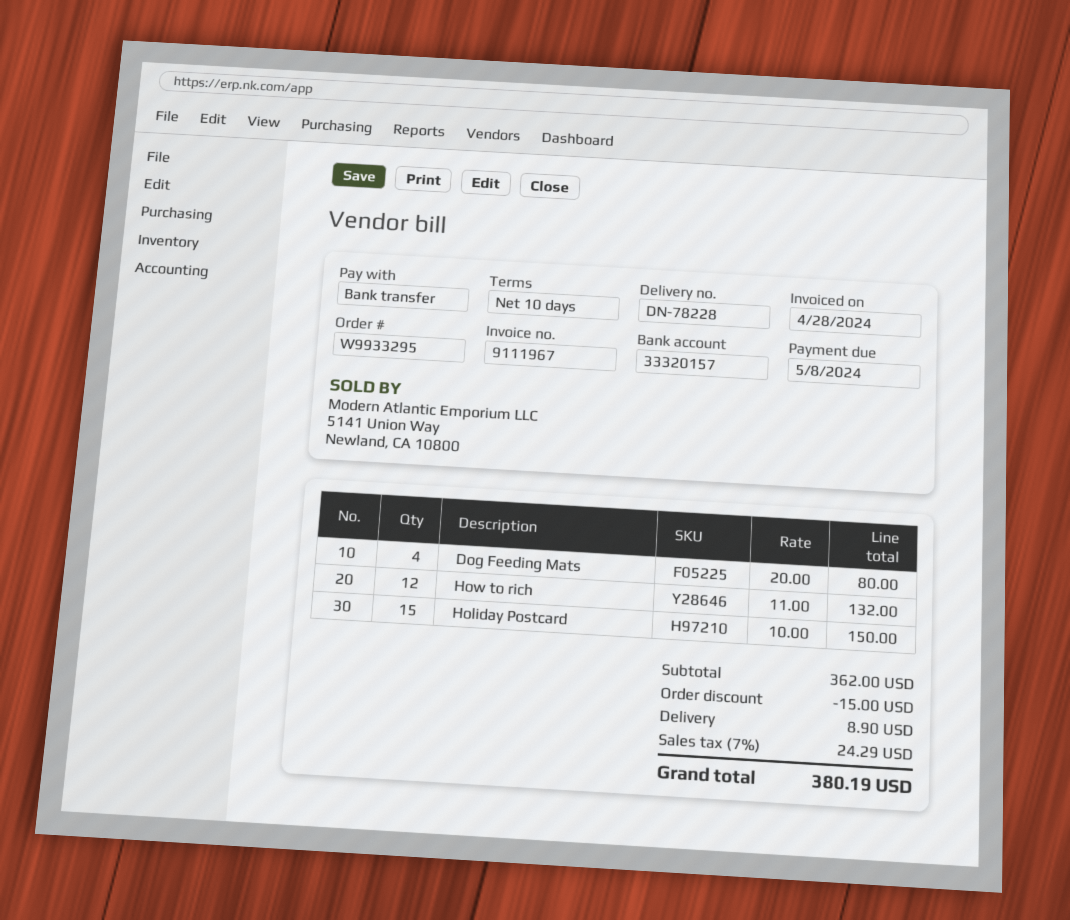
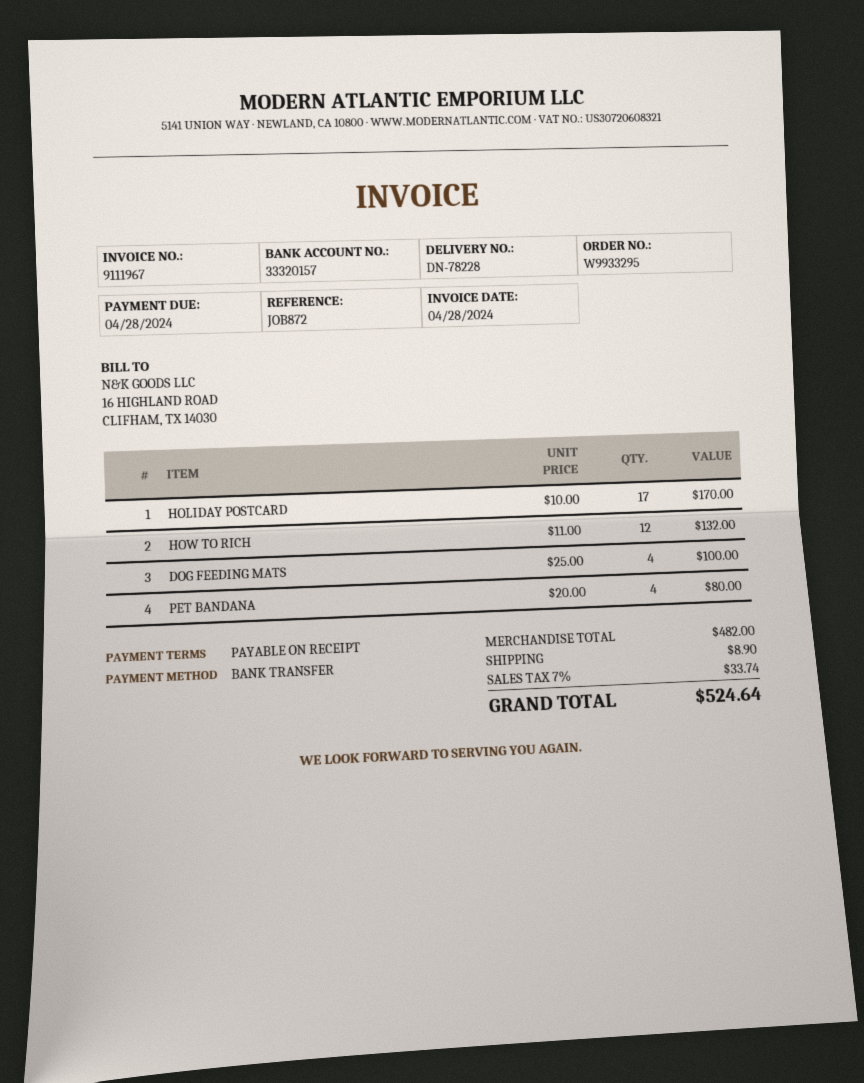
payment terms: 10 days -> on receipt
due date: 2024-05-08 -> 2024-04-28
Dog Feeding Mats: 4 x 20.00 = 80.00 -> 4 x 25.00 = 100.00
Holiday Postcard: 15 x 10.00 = 150.00 -> 17 x 10.00 = 170.00
PET BANDANA: none -> 4 x 20.00 = 80.00
subtotal: 362.00 -> 482.00
discount: 15.00 -> none
tax: 7% = 24.29 -> 7% = 33.74
total: 380.19 -> 524.64

